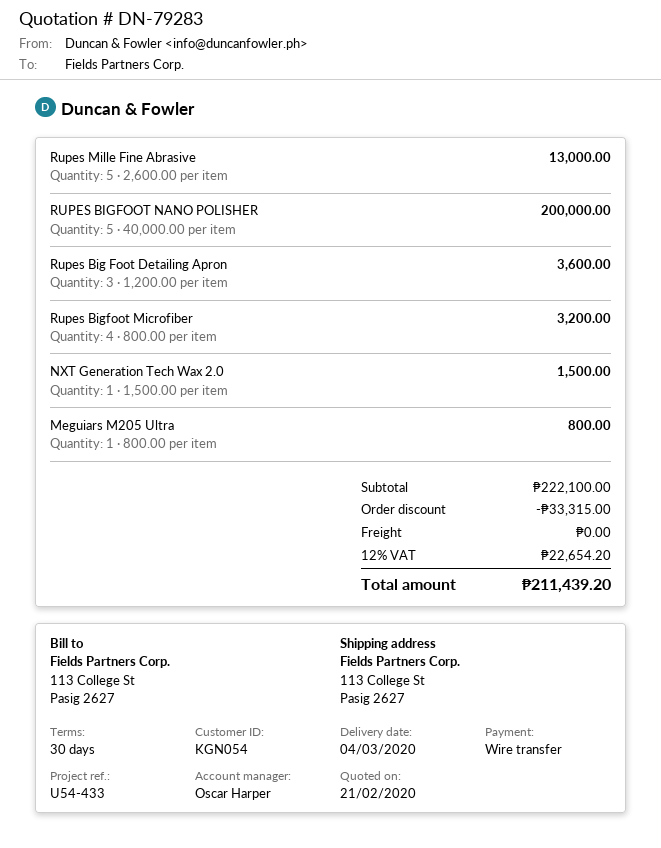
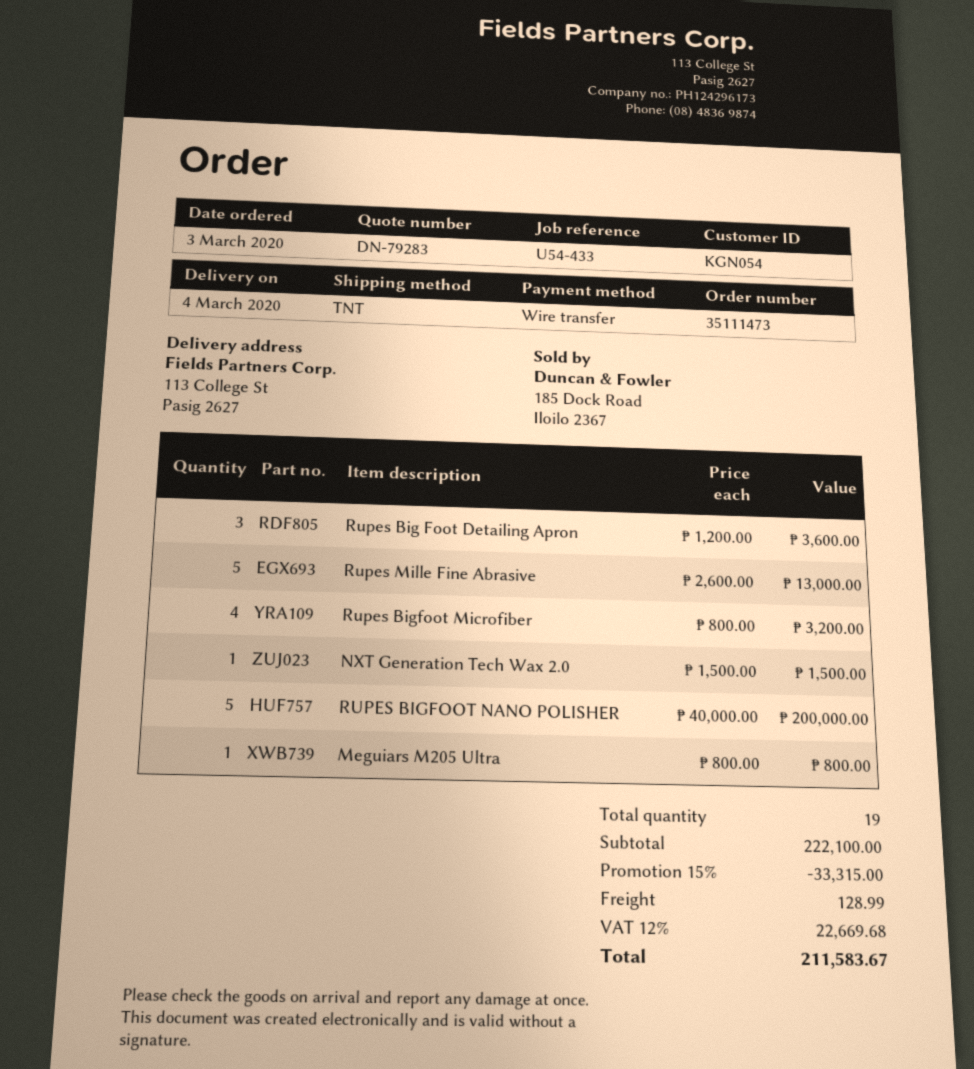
shipping: 0.00 -> 128.99
tax: 12% = 22654.20 -> 12% = 22669.68
total: 211439.20 -> 211583.67

